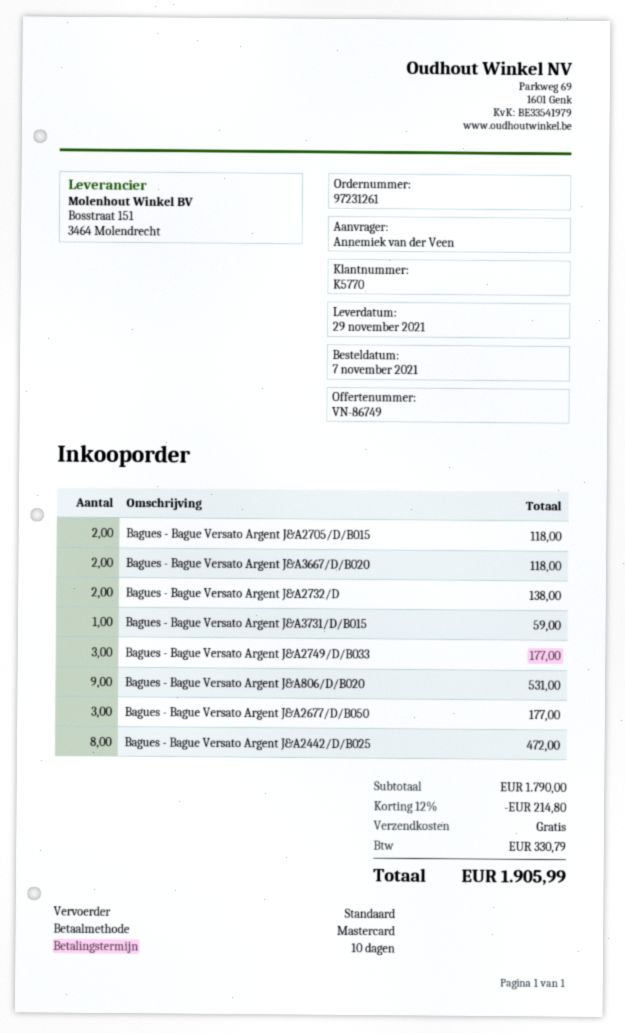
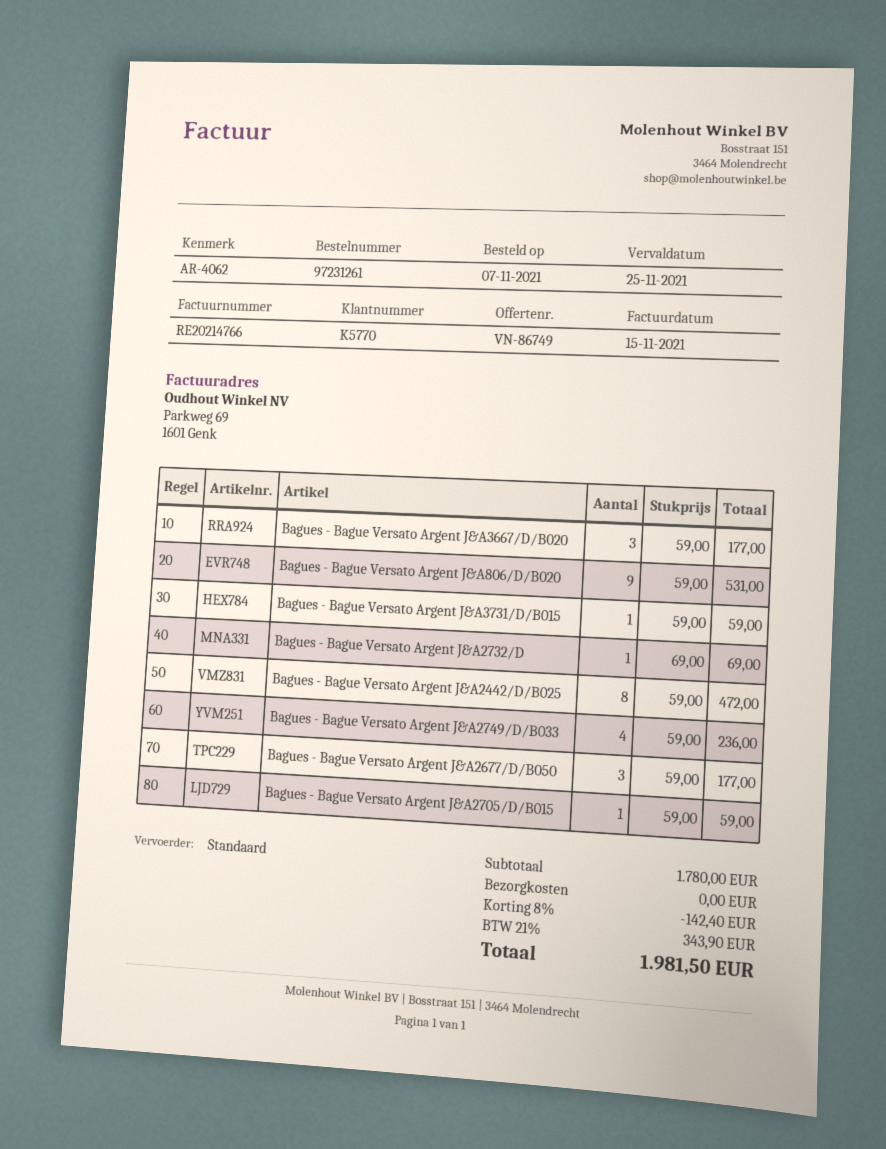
Bagues - Bague Versato Argent J&A2705/D/B015: 2 for 118.00 -> 1 for 59.00
Bagues - Bague Versato Argent J&A3667/D/B020: 2 for 118.00 -> 3 for 177.00
Bagues - Bague Versato Argent J&A2732/D: 2 for 138.00 -> 1 for 69.00
Bagues - Bague Versato Argent J&A2749/D/B033: 3 for 177.00 -> 4 for 236.00
subtotal: 1790.00 -> 1780.00
discount: 12% = 214.80 -> 8% = 142.40
tax: 330.79 -> 343.90
total: 1905.99 -> 1981.50

